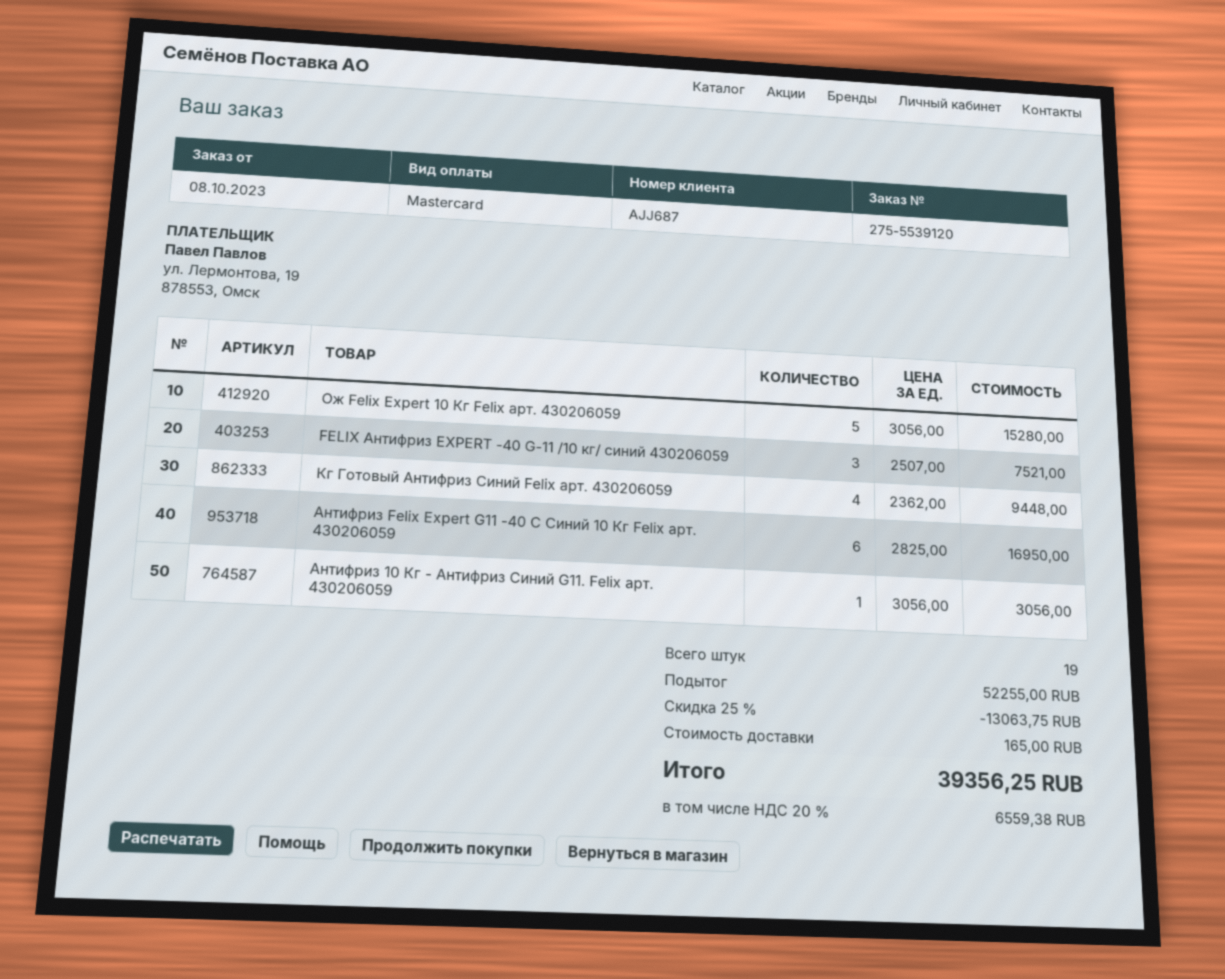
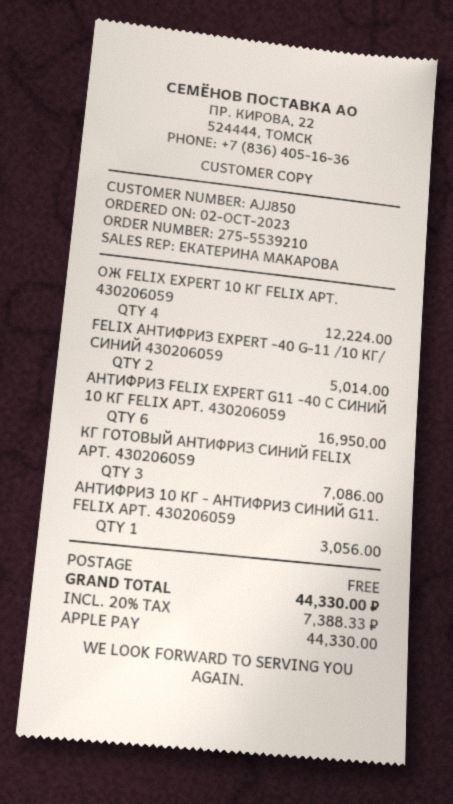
order number: 275-5539120 -> 275-5539210
order date: 2023-10-08 -> 2023-10-02
customer number: AJJ687 -> AJJ850
payment method: Mastercard -> Apple Pay
Ож Felix Expert 10 Кг Felix арт. 430206059: 5 for 15280.00 -> 4 for 12224.00
FELIX Антифриз EXPERT -40 G-11 /10 кг/ синий 430206059: 3 for 7521.00 -> 2 for 5014.00
Кг Готовый Антифриз Синий Felix арт. 430206059: 4 for 9448.00 -> 3 for 7086.00
discount: 25% = 13063.75 -> none
shipping: 165.00 -> 0.00
tax: 20% = 6559.38 -> 20% = 7388.33
total: 39356.25 -> 44330.00

